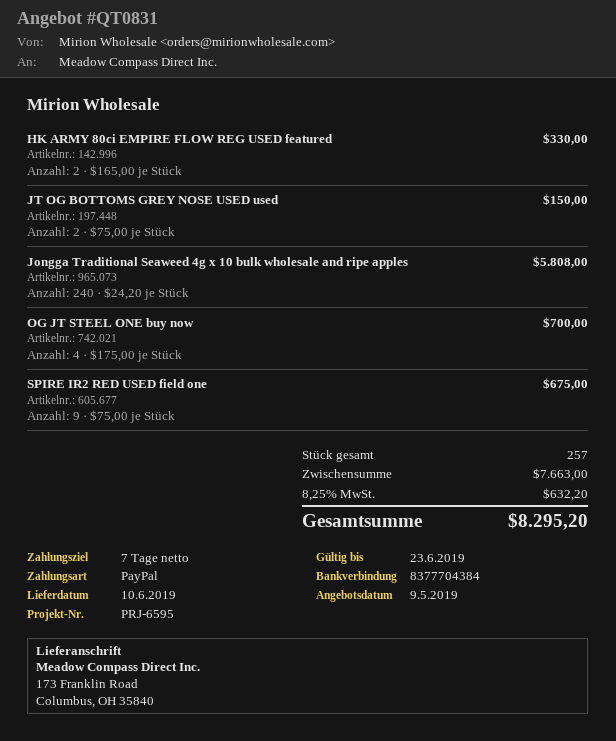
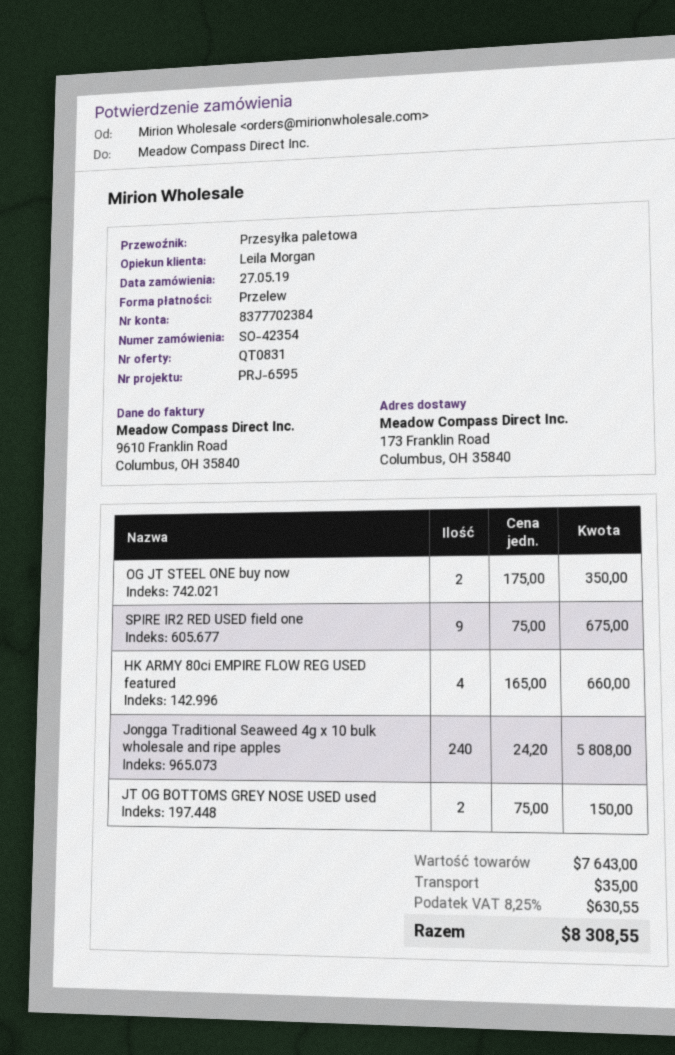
payment method: PayPal -> bank transfer
bank account: 8377704384 -> 8377702384
HK ARMY 80ci EMPIRE FLOW REG USED featured: 2 x 165.00 = 330.00 -> 4 x 165.00 = 660.00
OG JT STEEL ONE buy now: 4 x 175.00 = 700.00 -> 2 x 175.00 = 350.00
subtotal: 7663.00 -> 7643.00
shipping: none -> 35.00
tax: 8.25% = 632.20 -> 8.25% = 630.55
total: 8295.20 -> 8308.55

